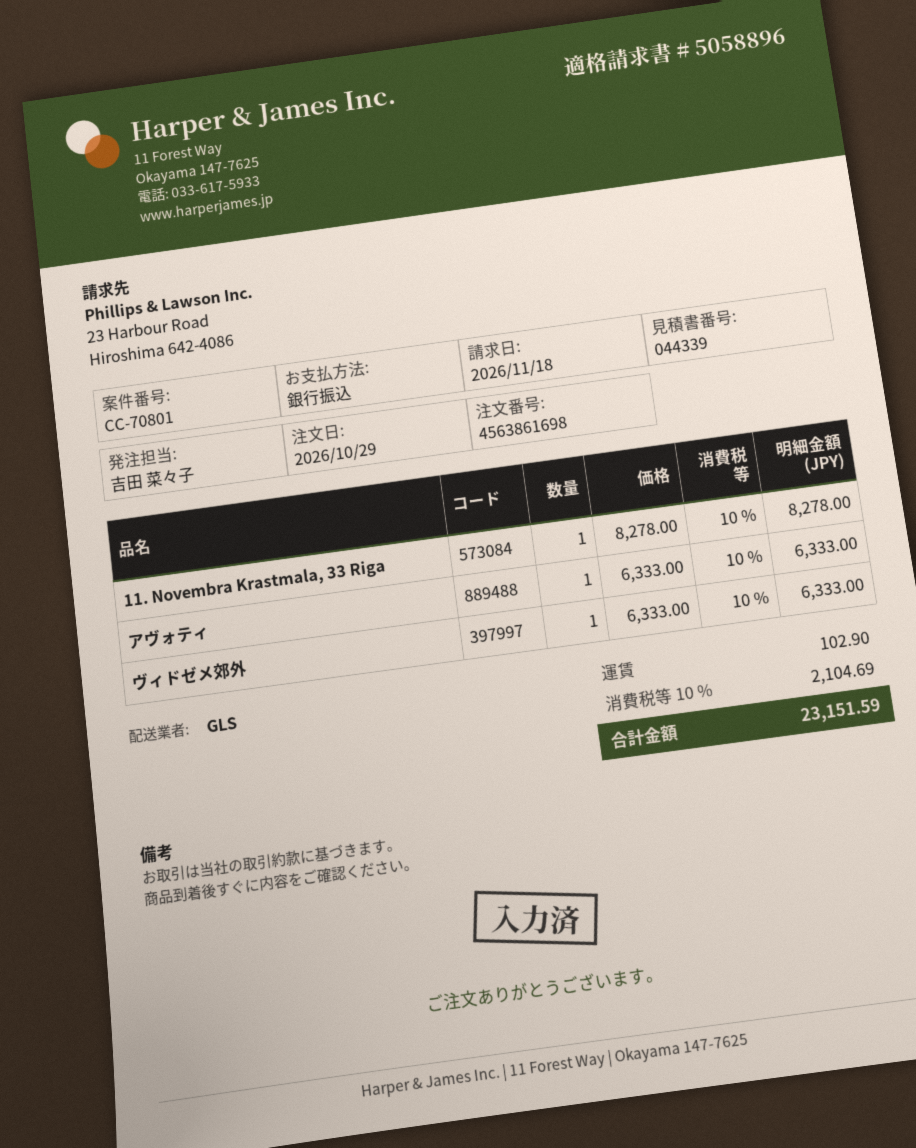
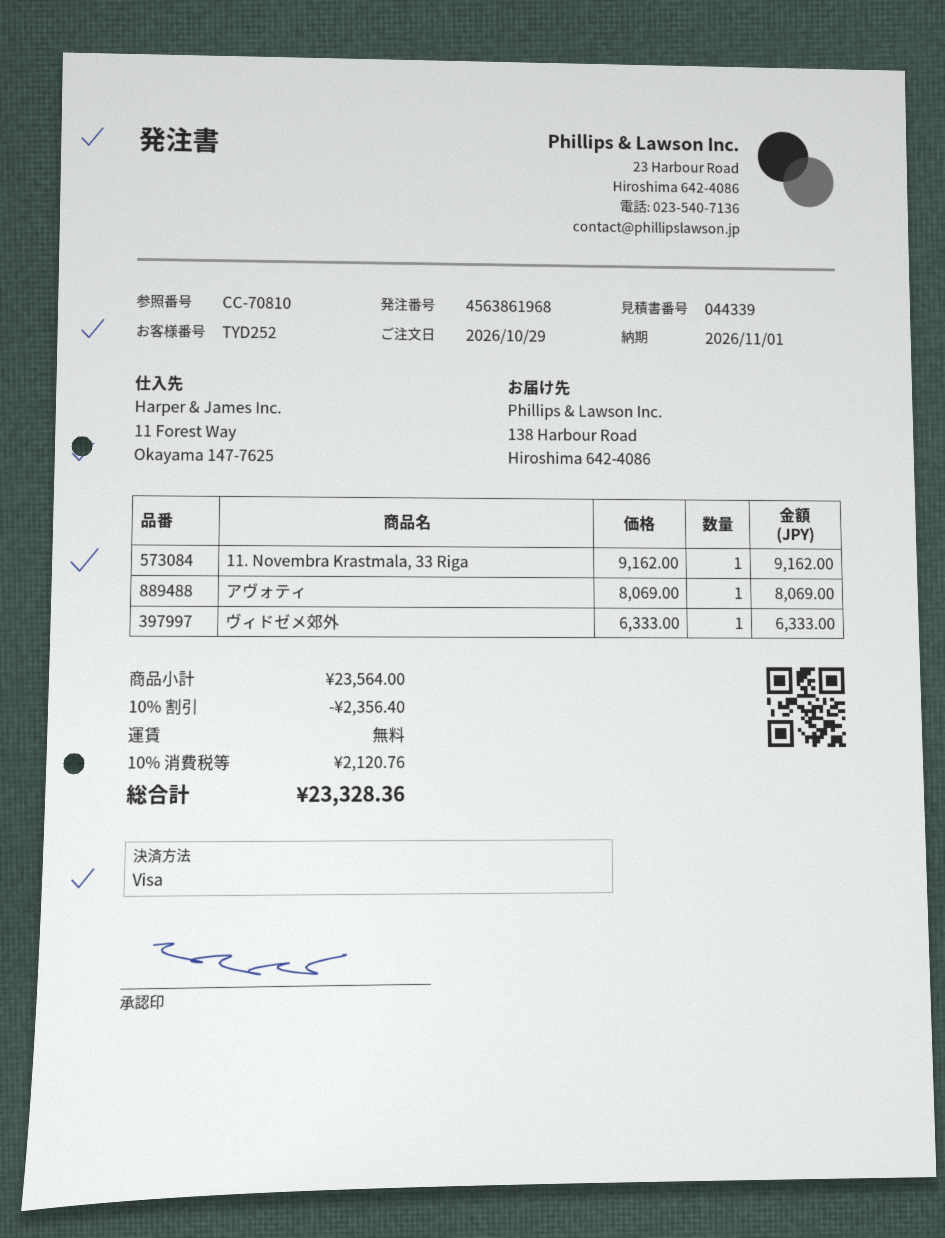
order number: 4563861698 -> 4563861968
reference: CC-70801 -> CC-70810
payment method: bank transfer -> Visa
11. Novembra Krastmala, 33 Riga: 1 x 8278.00 = 8278.00 -> 1 x 9162.00 = 9162.00
アヴォティ: 1 x 6333.00 = 6333.00 -> 1 x 8069.00 = 8069.00
discount: none -> 10% = 2356.40
shipping: 102.90 -> 0.00
tax: 10% = 2104.69 -> 10% = 2120.76
total: 23151.59 -> 23328.36

